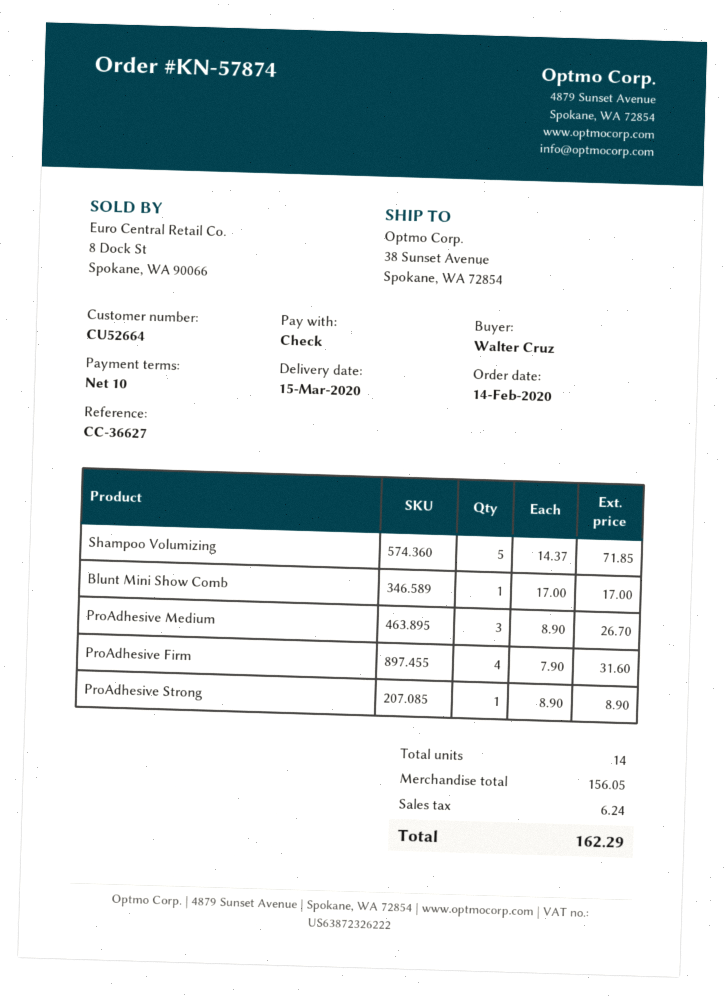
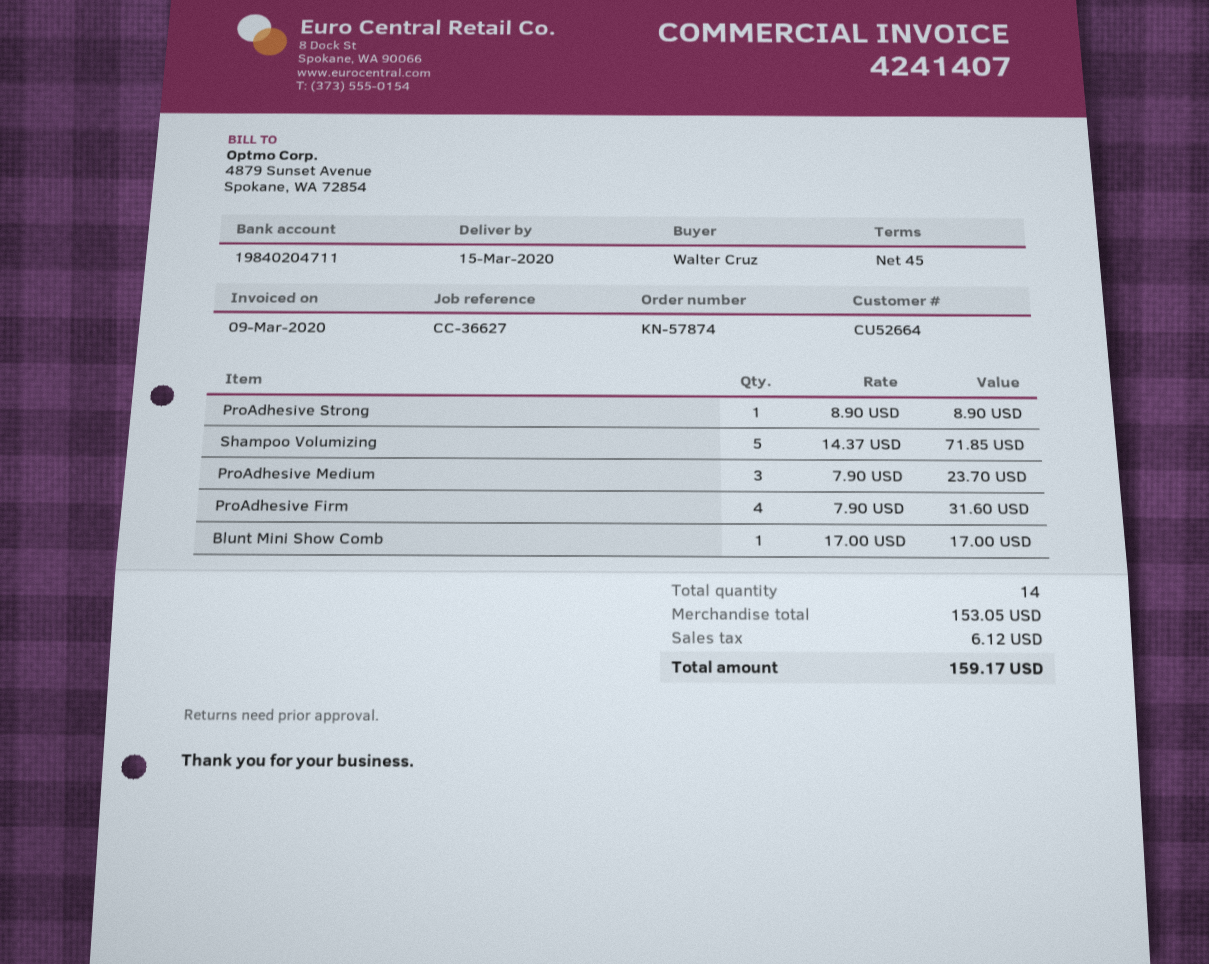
payment terms: 10 days -> 45 days
ProAdhesive Medium: 3 x 8.90 = 26.70 -> 3 x 7.90 = 23.70
subtotal: 156.05 -> 153.05
tax: 6.24 -> 6.12
total: 162.29 -> 159.17

